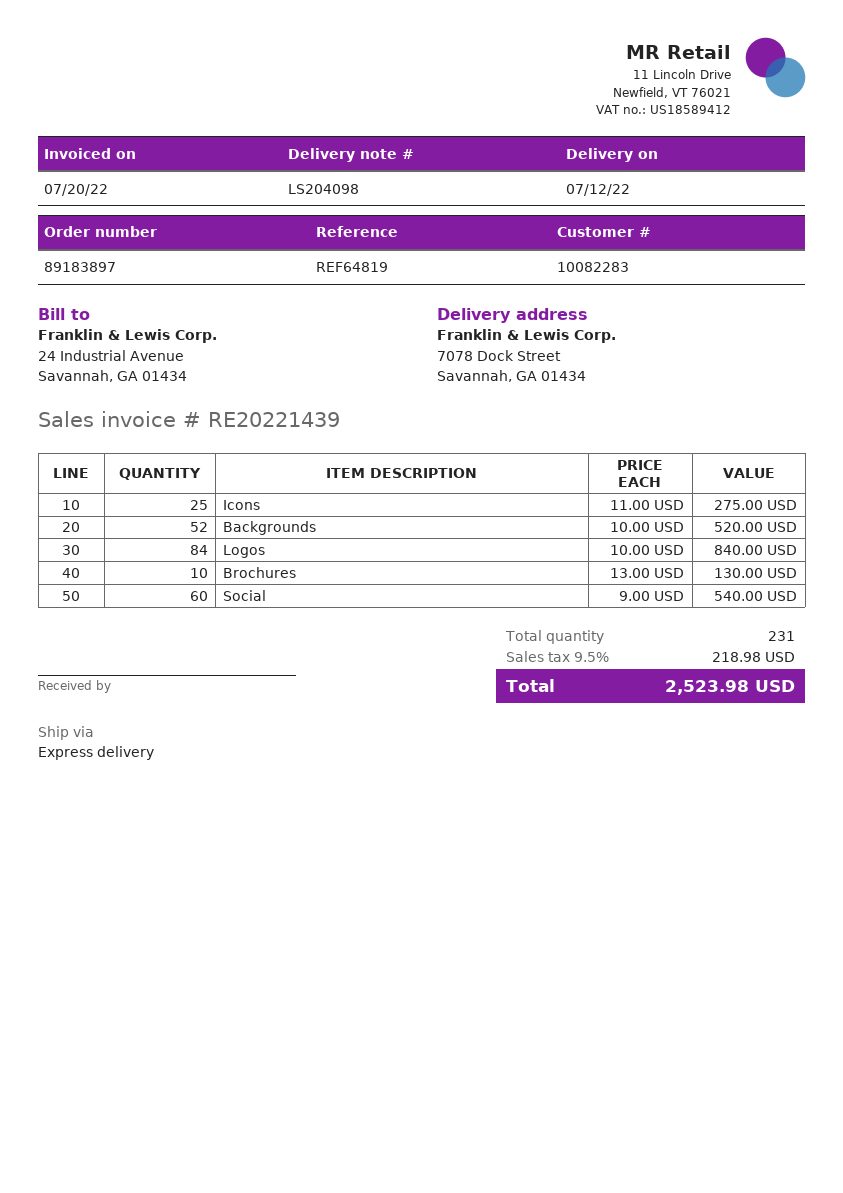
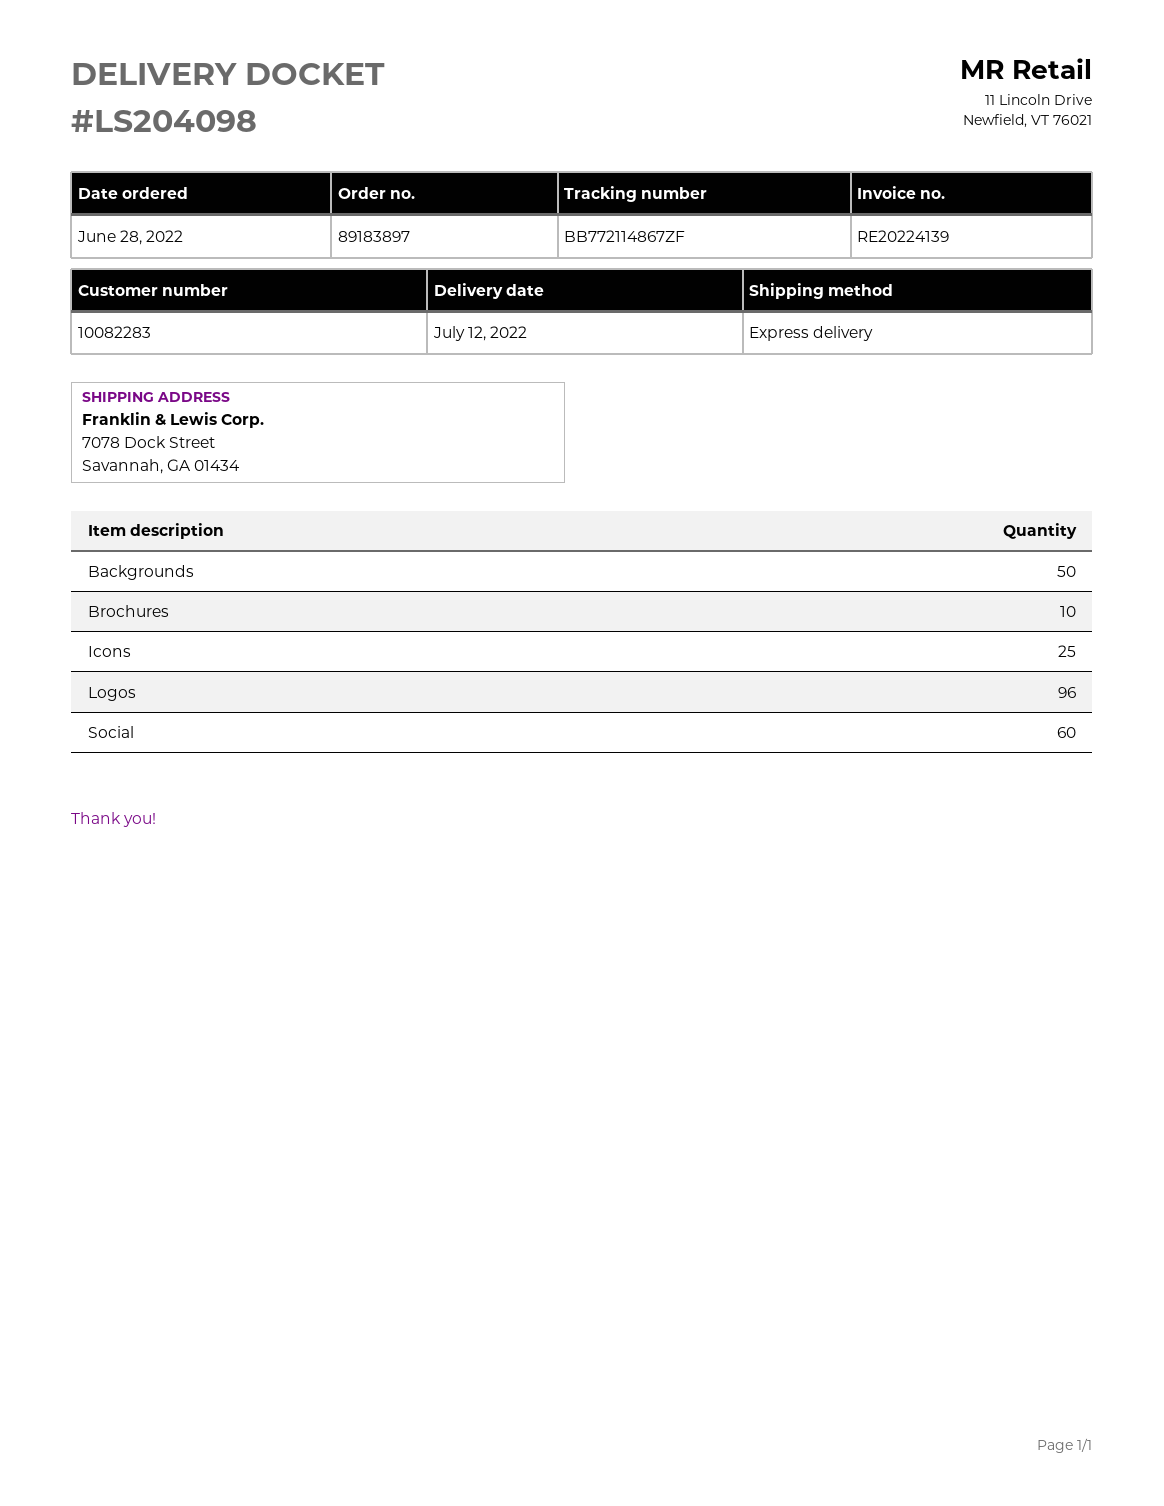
invoice number: RE20221439 -> RE20224139
Backgrounds: 52 -> 50
Logos: 84 -> 96

